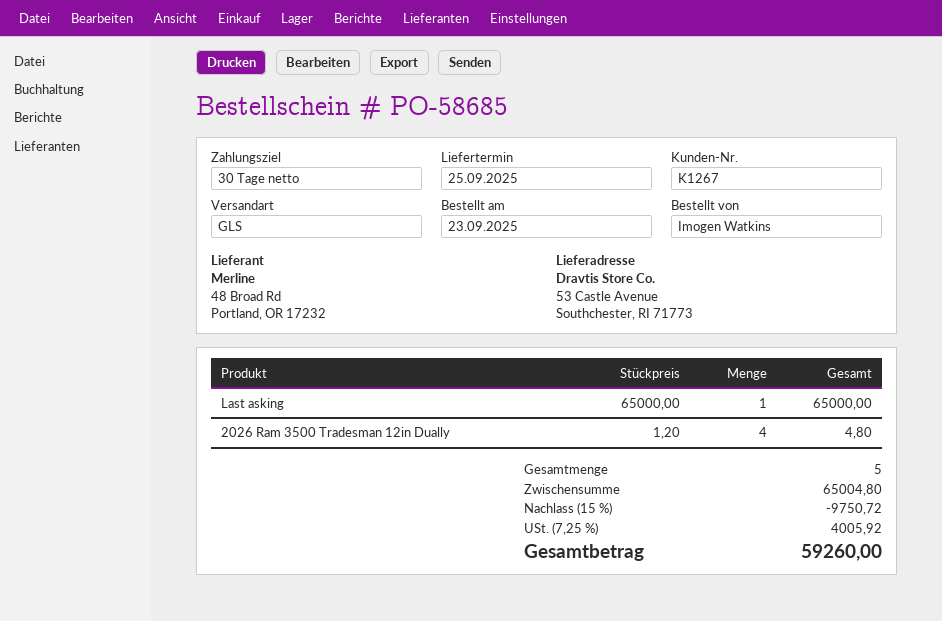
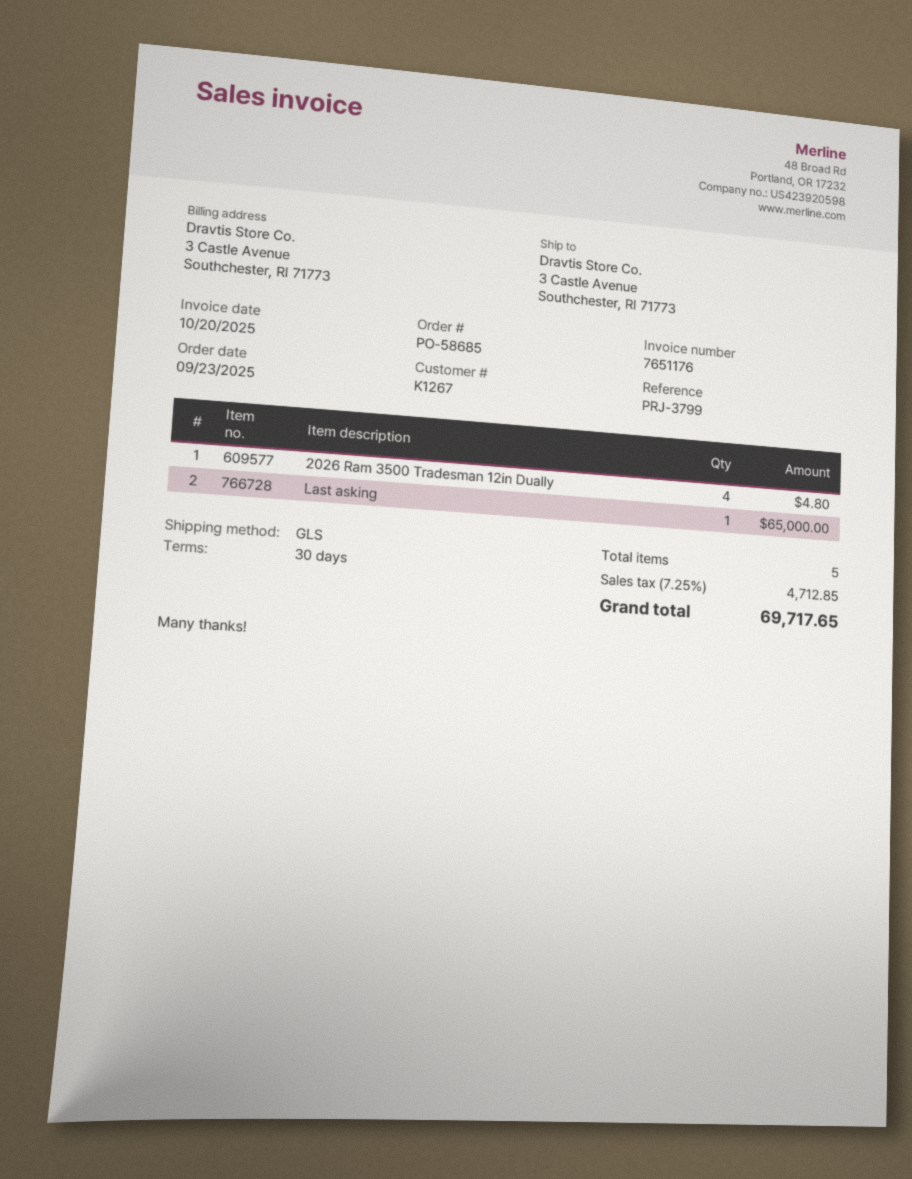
ship to: 53 Castle Avenue, Southchester, RI 71773 -> 3 Castle Avenue, Southchester, RI 71773
discount: 15% = 9750.72 -> none
tax: 7.25% = 4005.92 -> 7.25% = 4712.85
total: 59260.00 -> 69717.65

